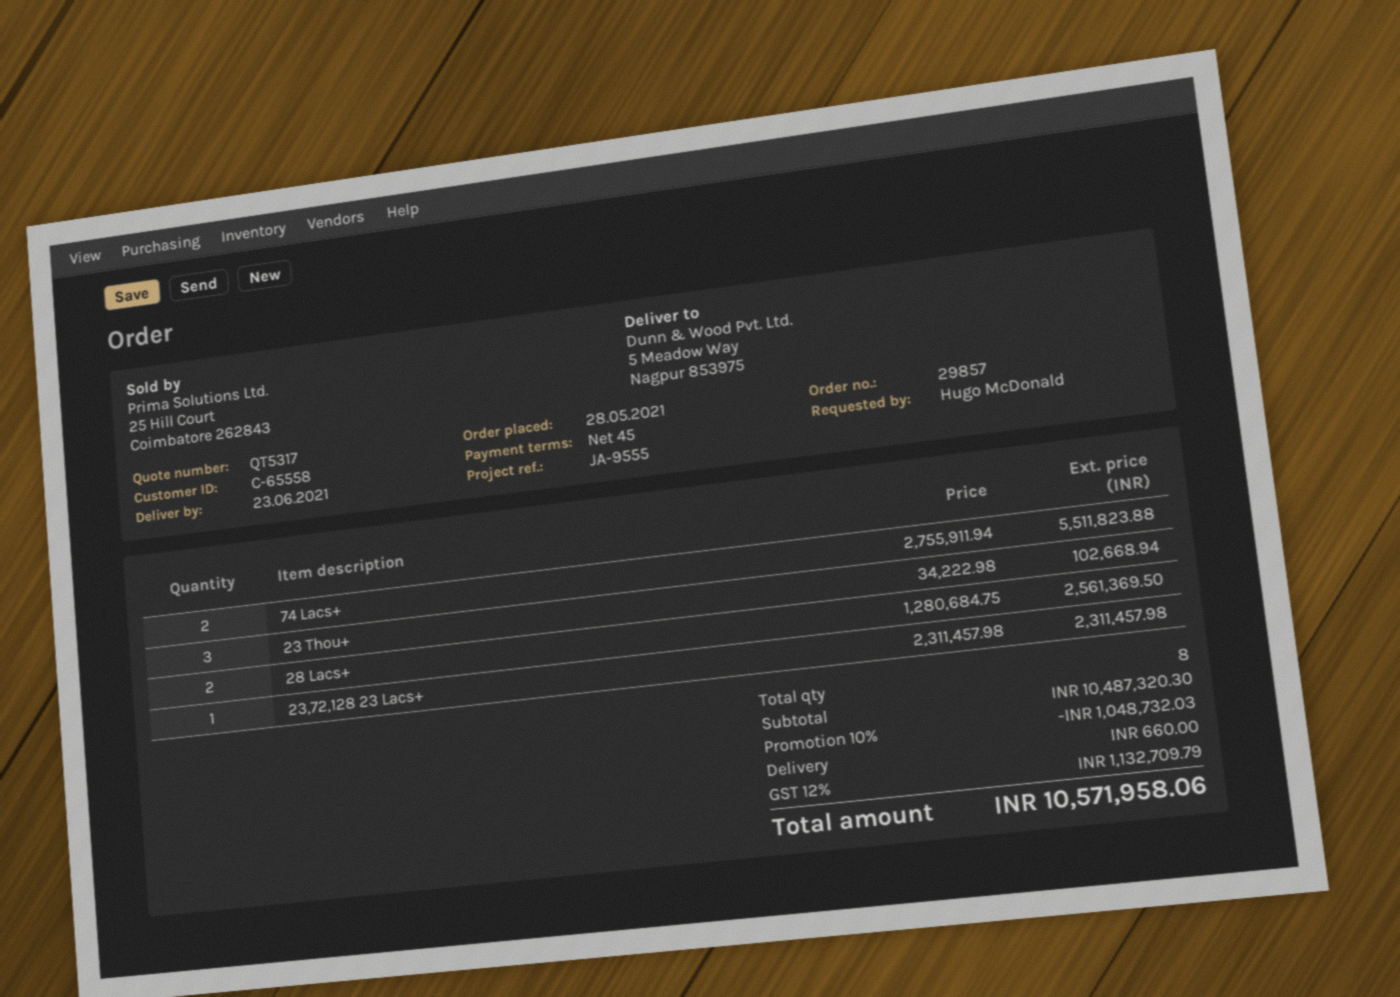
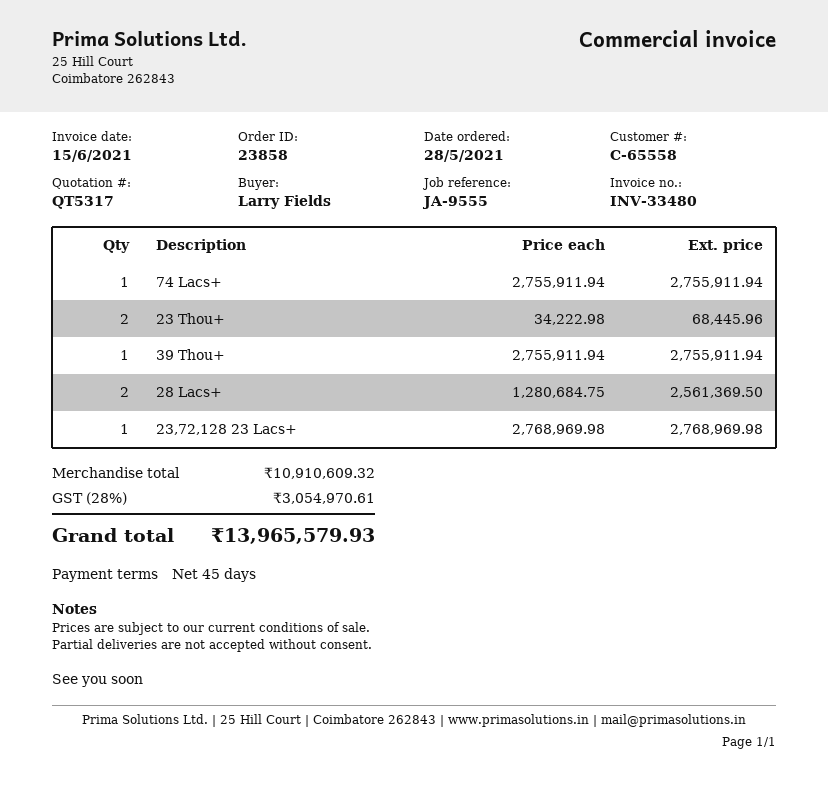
order number: 29857 -> 23858
ordered by: Hugo McDonald -> Larry Fields
74 Lacs+: 2 x 2755911.94 = 5511823.88 -> 1 x 2755911.94 = 2755911.94
23 Thou+: 3 x 34222.98 = 102668.94 -> 2 x 34222.98 = 68445.96
23,72,128 23 Lacs+: 1 x 2311457.98 = 2311457.98 -> 1 x 2768969.98 = 2768969.98
39 Thou+: none -> 1 x 2755911.94 = 2755911.94
subtotal: 10487320.30 -> 10910609.32
discount: 10% = 1048732.03 -> none
shipping: 660.00 -> none
tax: 12% = 1132709.79 -> 28% = 3054970.61
total: 10571958.06 -> 13965579.93

